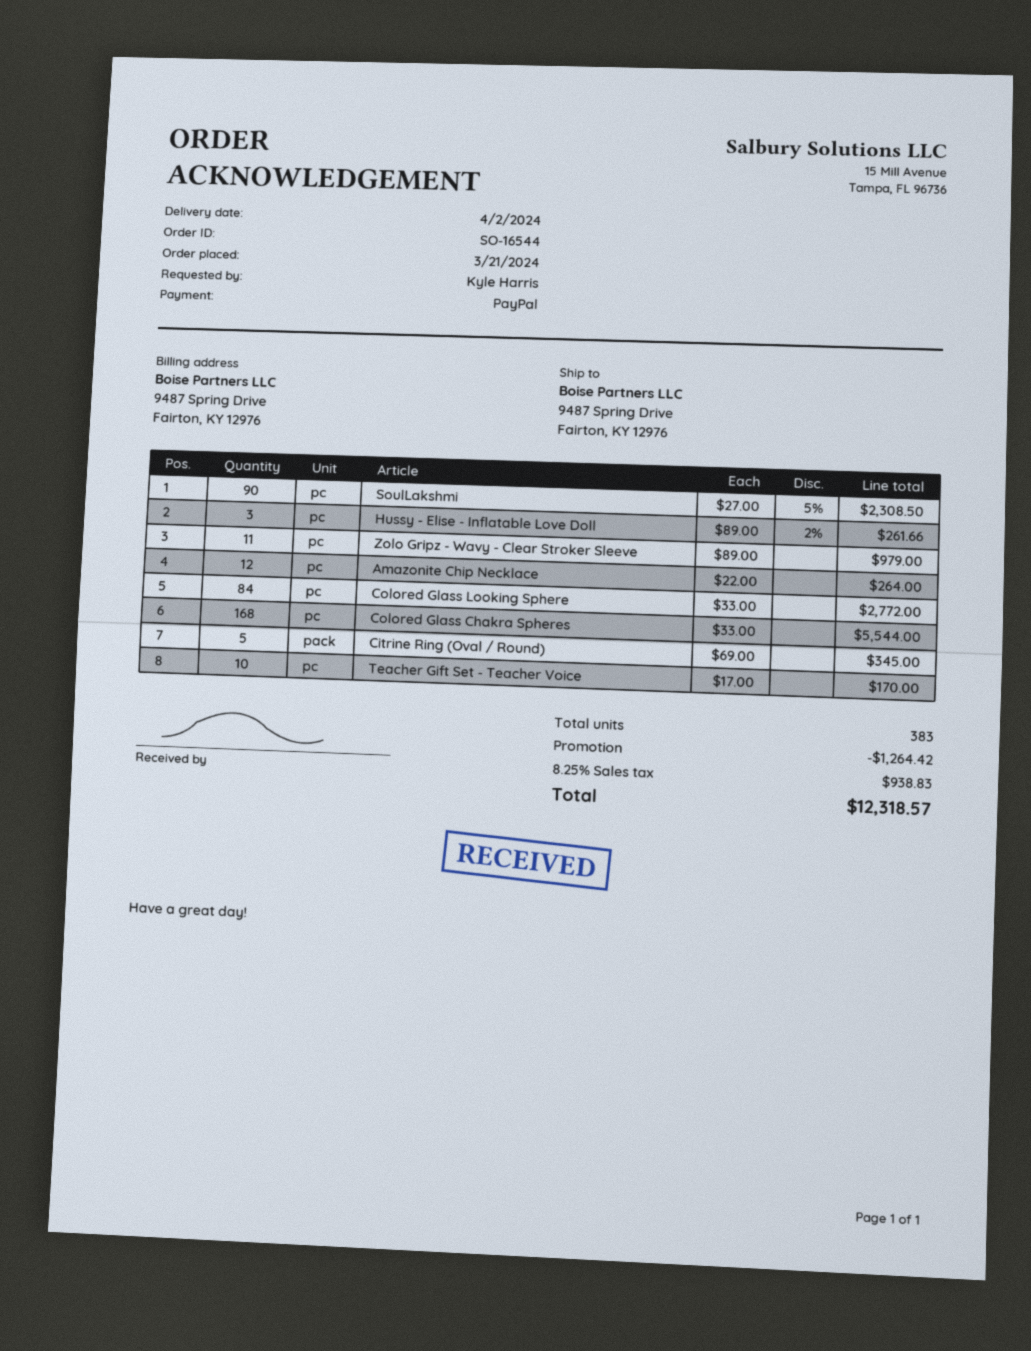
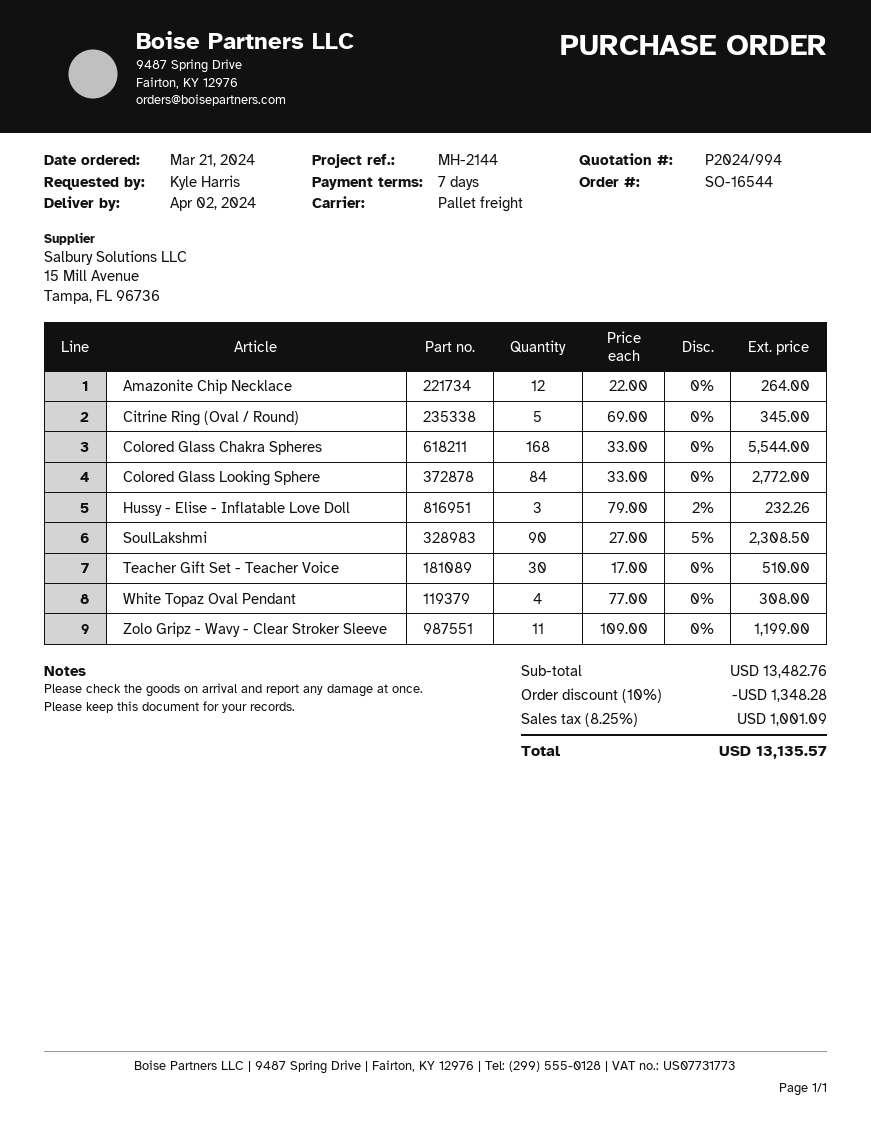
Hussy - Elise - Inflatable Love Doll: 3 x 89.00 - 2% = 261.66 -> 3 x 79.00 - 2% = 232.26
Zolo Gripz - Wavy - Clear Stroker Sleeve: 11 x 89.00 = 979.00 -> 11 x 109.00 = 1199.00
Teacher Gift Set - Teacher Voice: 10 x 17.00 = 170.00 -> 30 x 17.00 = 510.00
White Topaz Oval Pendant: none -> 4 x 77.00 = 308.00
discount: 1264.42 -> 1348.28
tax: 8.25% = 938.83 -> 8.25% = 1001.09
total: 12318.57 -> 13135.57

